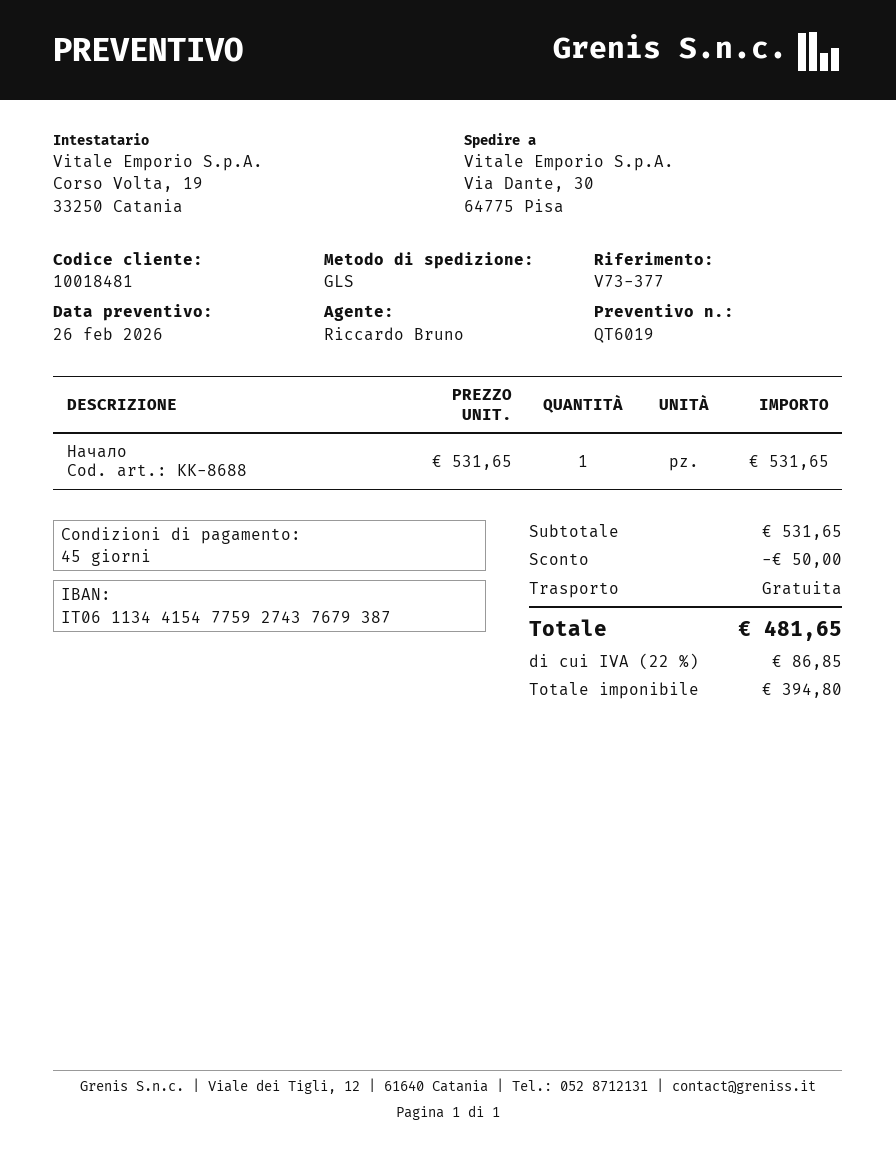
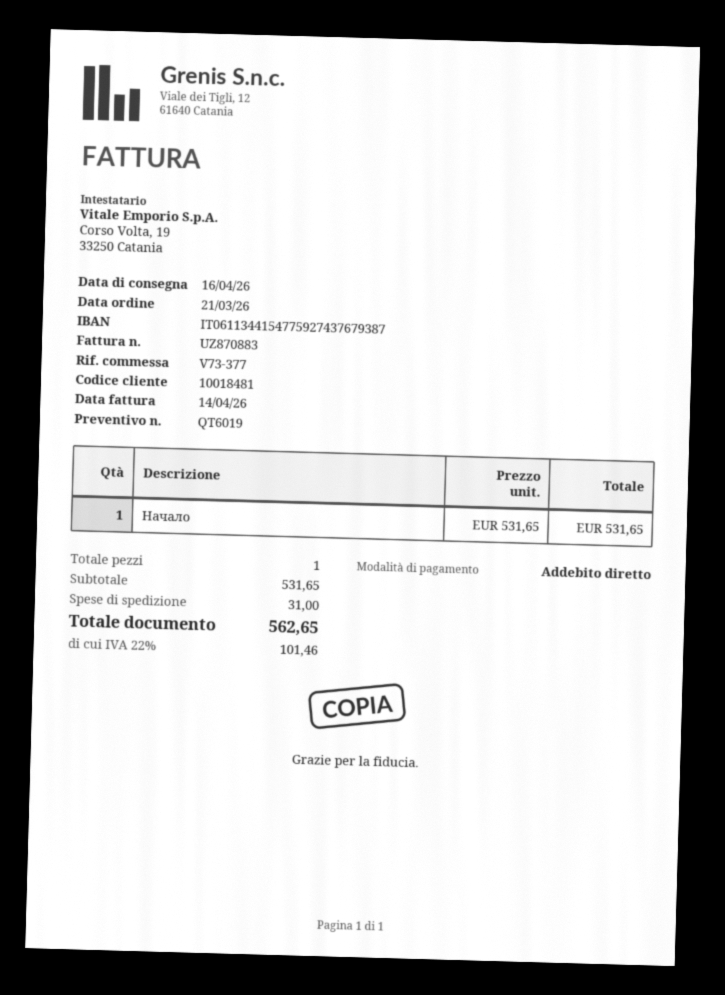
discount: 50.00 -> none
shipping: 0.00 -> 31.00
tax: 22% = 86.85 -> 22% = 101.46
total: 481.65 -> 562.65

